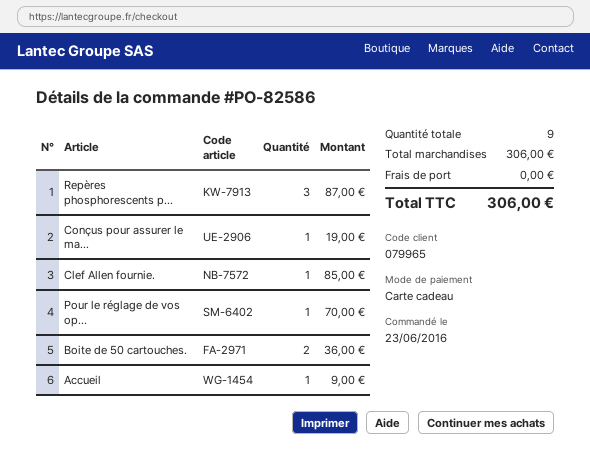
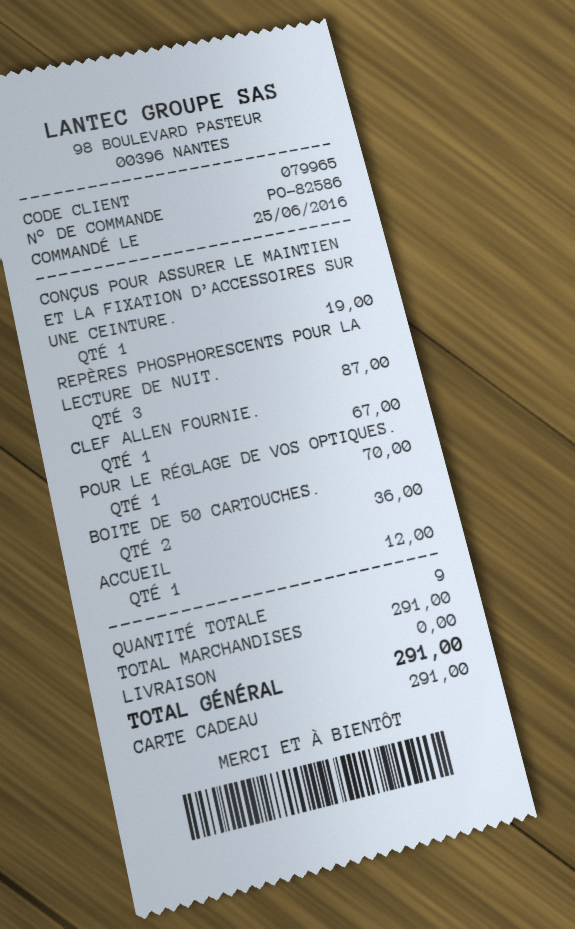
order date: 2016-06-23 -> 2016-06-25
Clef Allen fournie.: 1 for 85.00 -> 1 for 67.00
Accueil: 1 for 9.00 -> 1 for 12.00
subtotal: 306.00 -> 291.00
total: 306.00 -> 291.00

